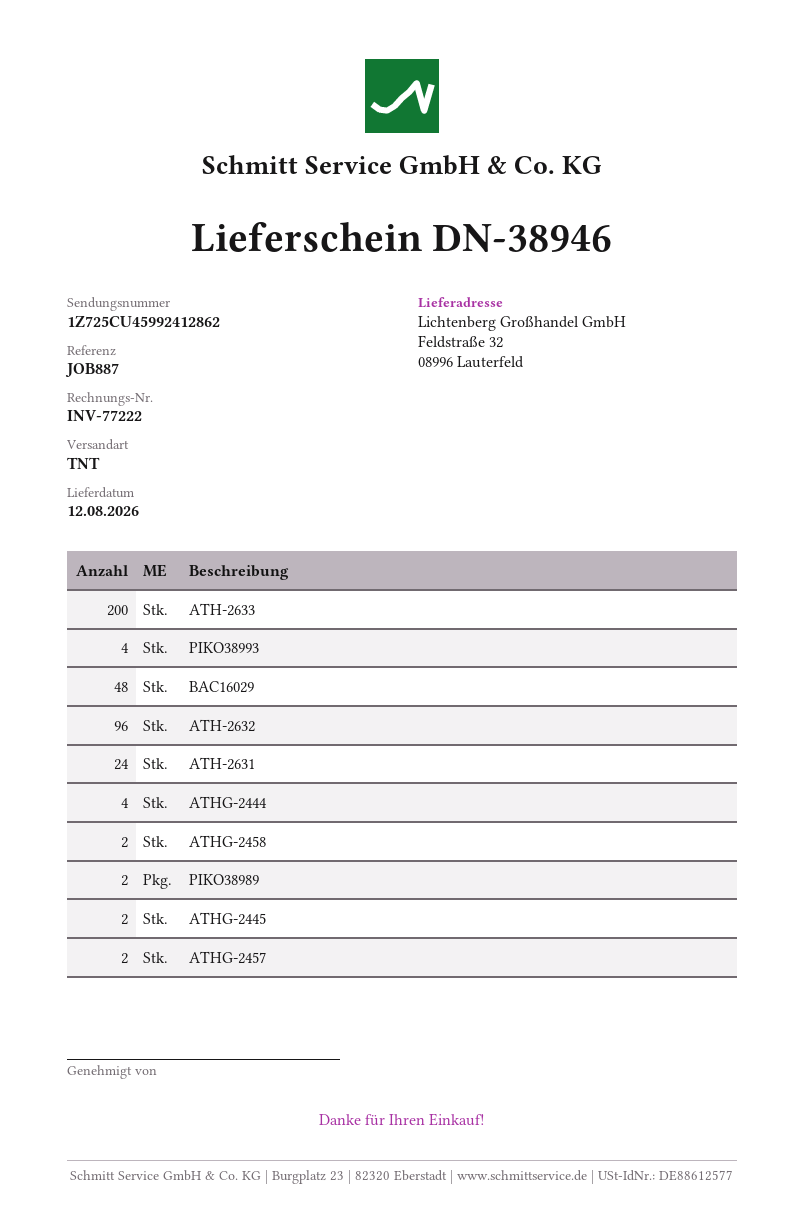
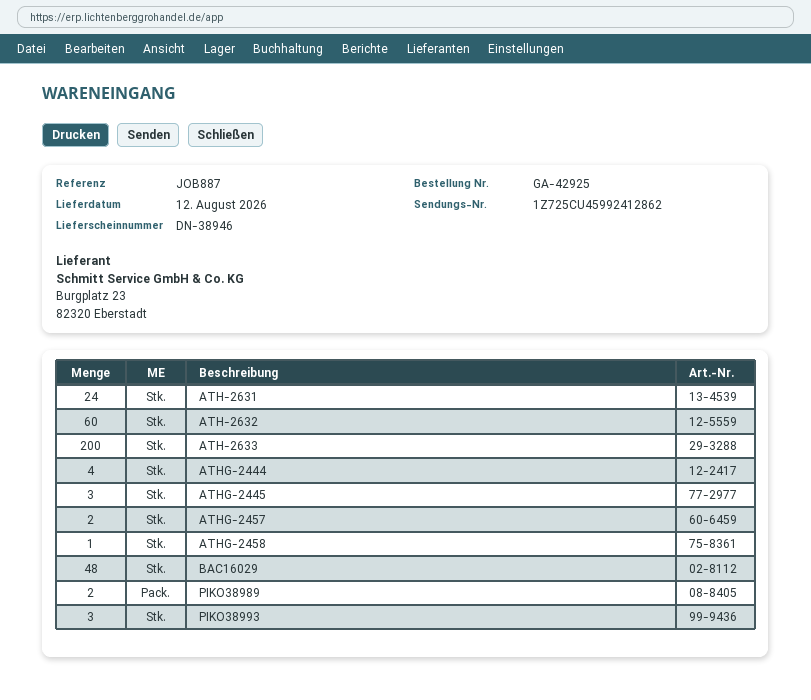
PIKO38993: 4 -> 3
ATH-2632: 96 -> 60
ATHG-2458: 2 -> 1
ATHG-2445: 2 -> 3

